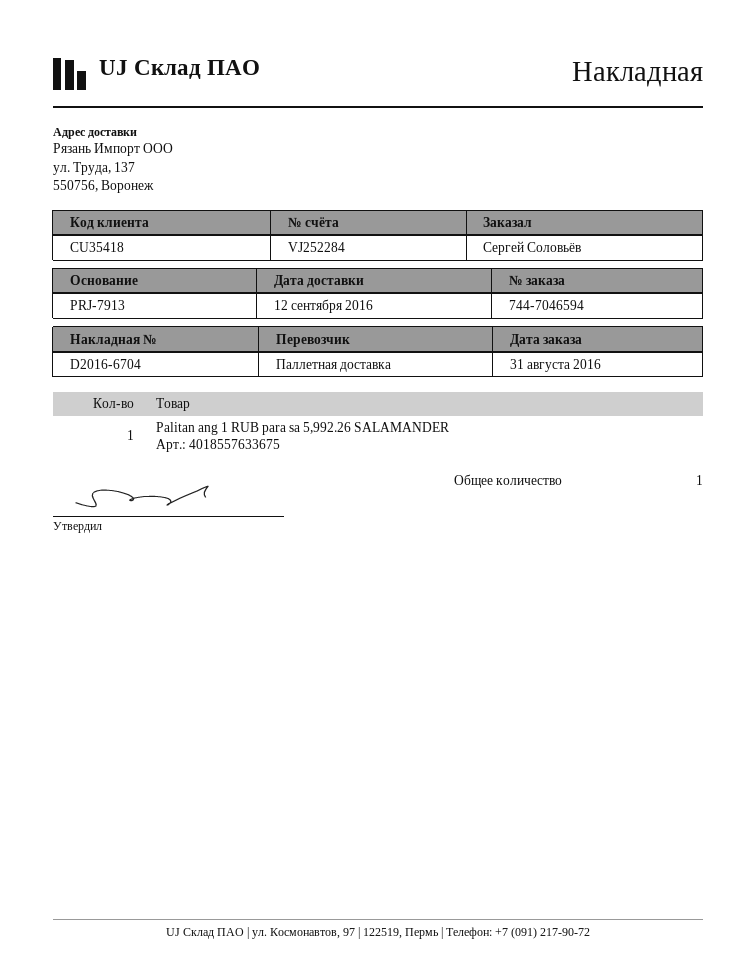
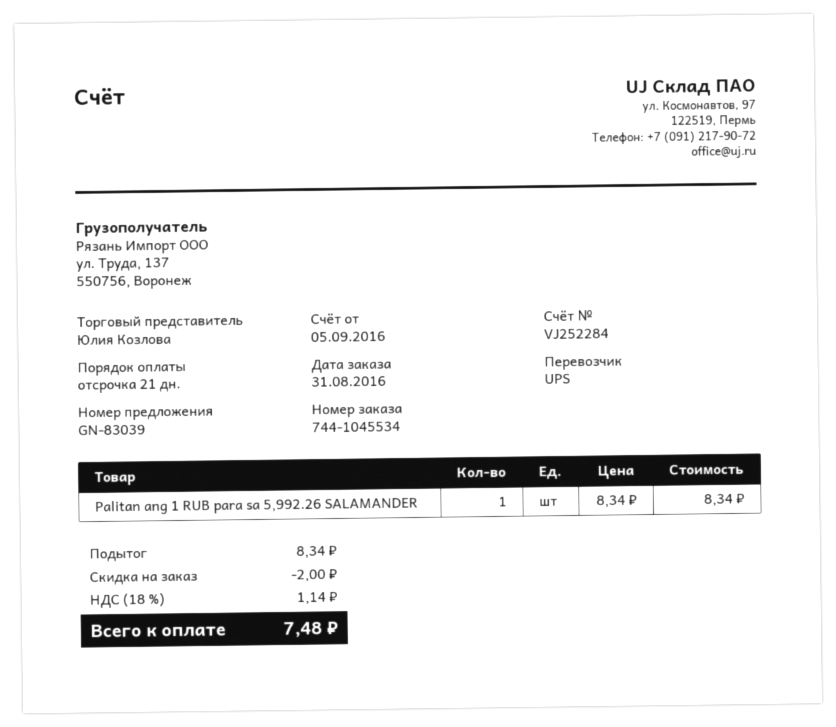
order number: 744-7046594 -> 744-1045534
shipping method: pallet freight -> UPS

